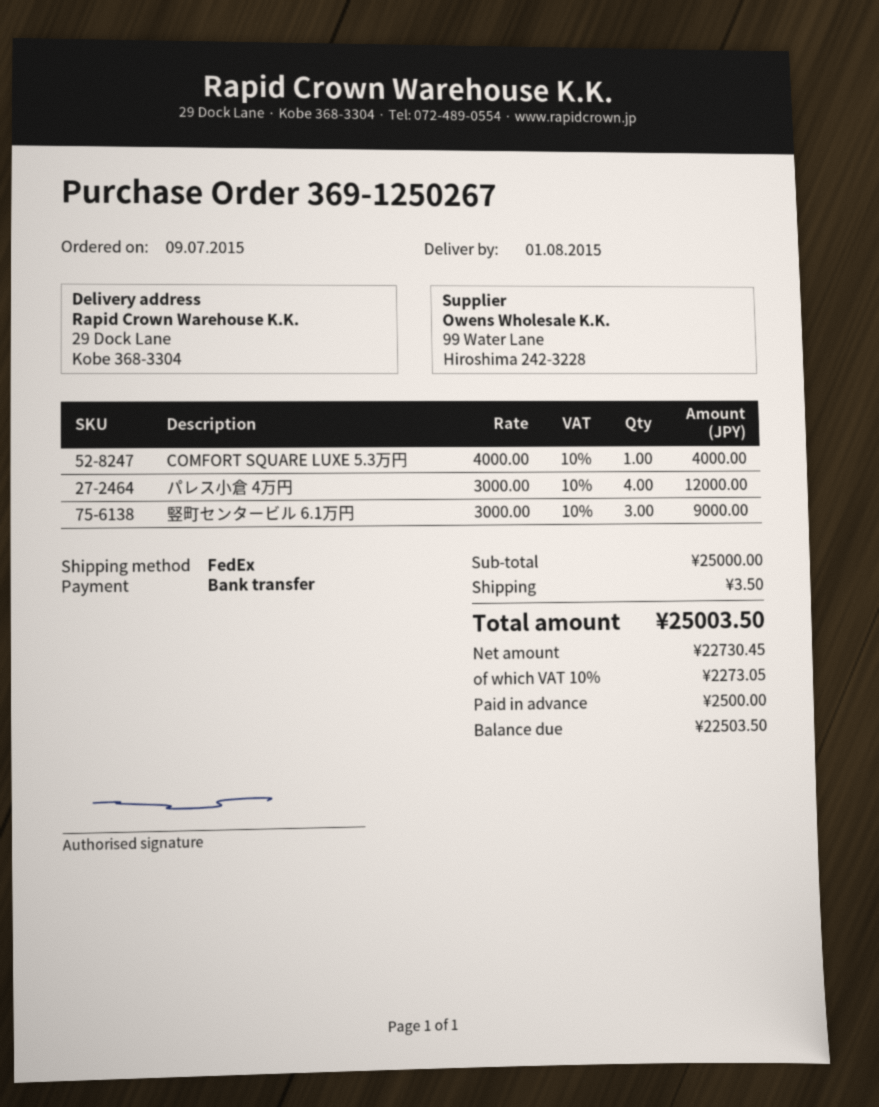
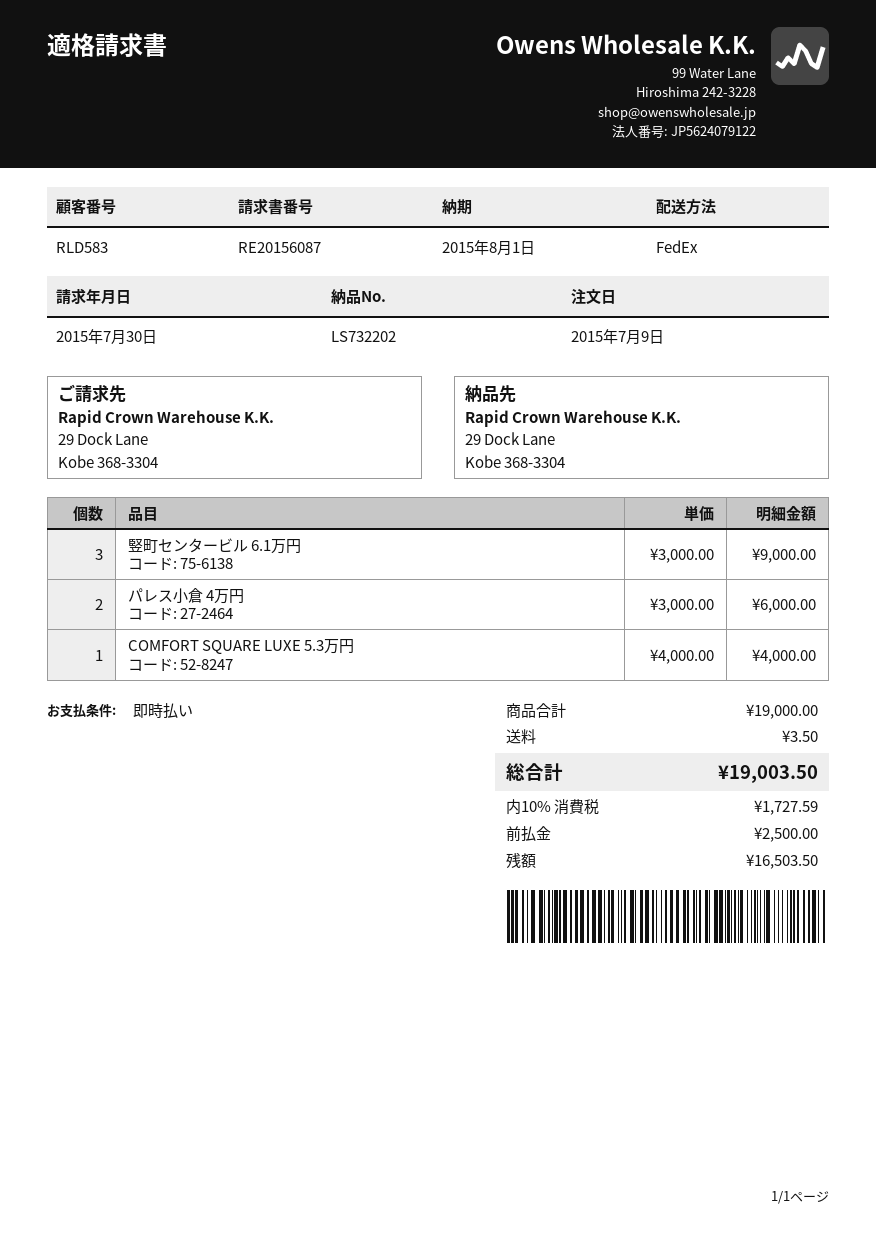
パレス小倉 4万円: 4 x 3000.00 = 12000.00 -> 2 x 3000.00 = 6000.00
subtotal: 25000.00 -> 19000.00
tax: 10% = 2273.05 -> 10% = 1727.59
total: 25003.50 -> 19003.50
balance: 22503.50 -> 16503.50

